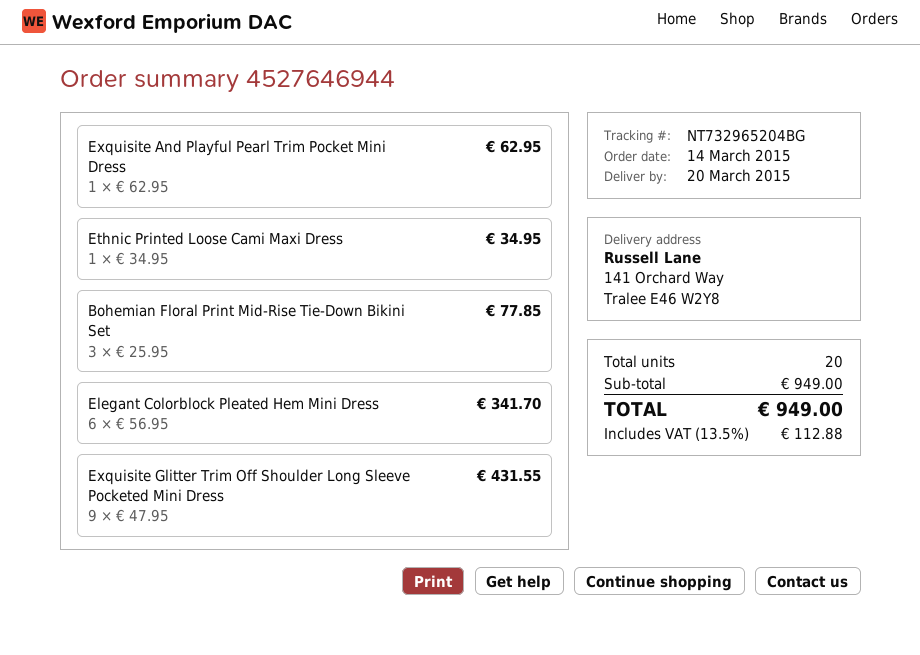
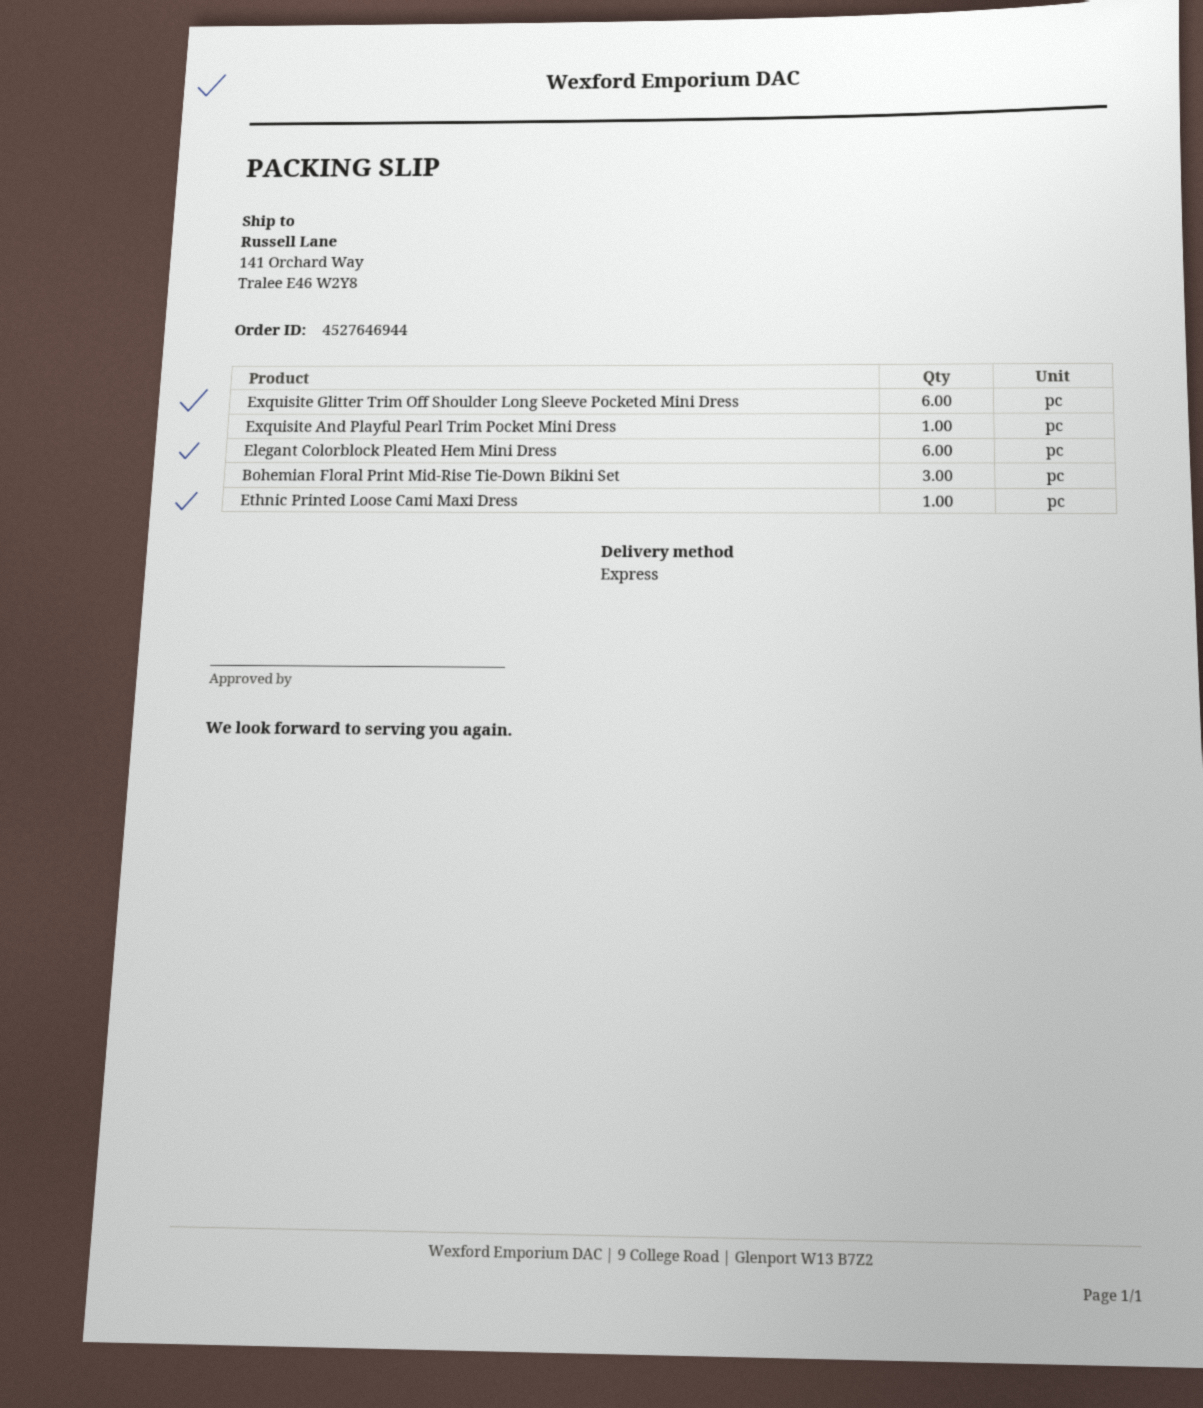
Exquisite Glitter Trim Off Shoulder Long Sleeve Pocketed Mini Dress: 9 -> 6

